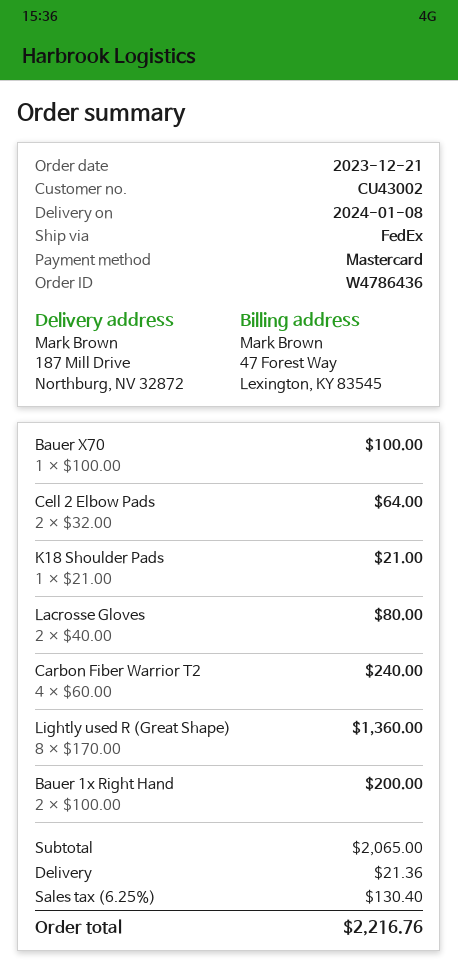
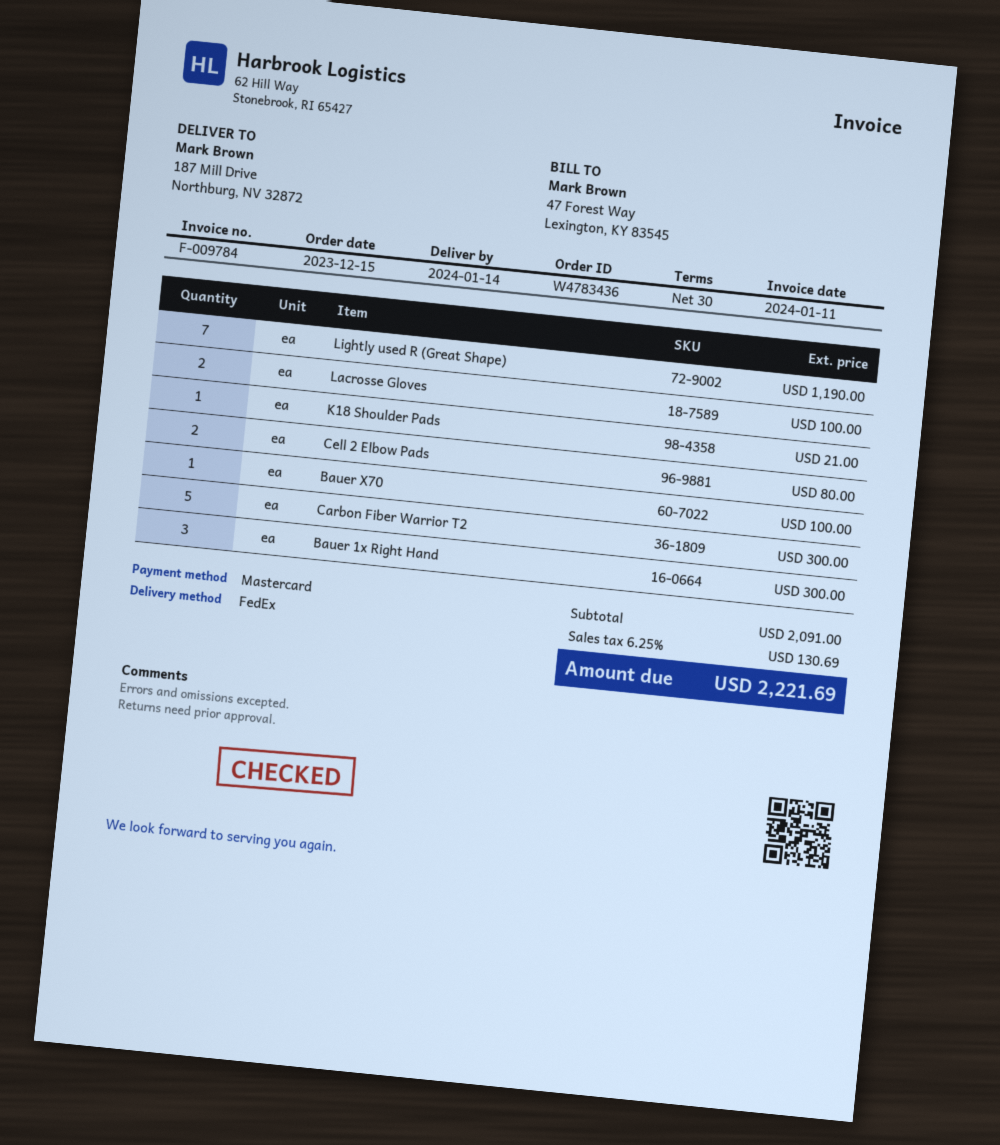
order number: W4786436 -> W4783436
order date: 2023-12-21 -> 2023-12-15
delivery date: 2024-01-08 -> 2024-01-14
Cell 2 Elbow Pads: 2 for 64.00 -> 2 for 80.00
Lacrosse Gloves: 2 for 80.00 -> 2 for 100.00
Carbon Fiber Warrior T2: 4 for 240.00 -> 5 for 300.00
Lightly used R (Great Shape): 8 for 1360.00 -> 7 for 1190.00
Bauer 1x Right Hand: 2 for 200.00 -> 3 for 300.00
subtotal: 2065.00 -> 2091.00
shipping: 21.36 -> none
tax: 6.25% = 130.40 -> 6.25% = 130.69
total: 2216.76 -> 2221.69

